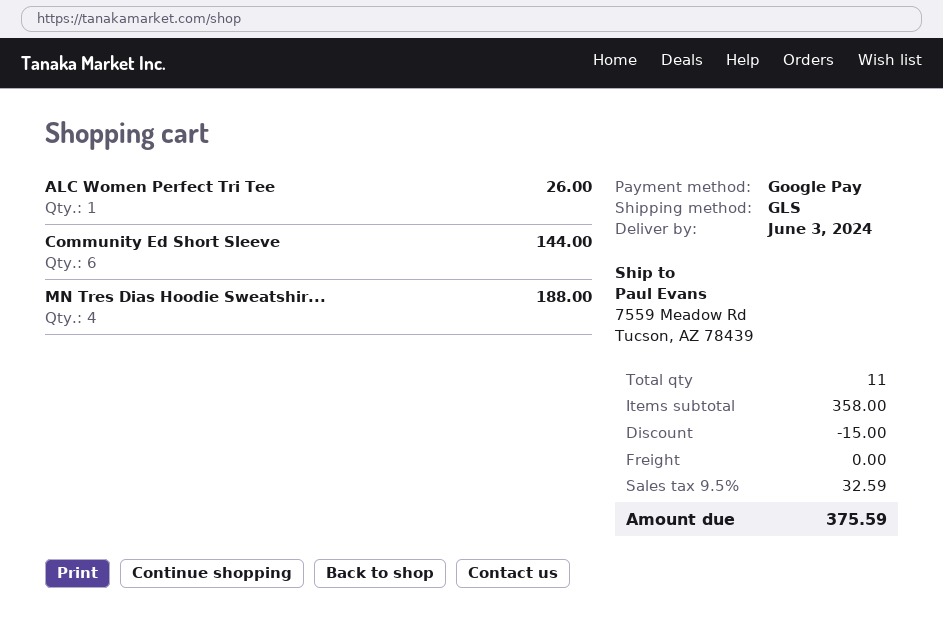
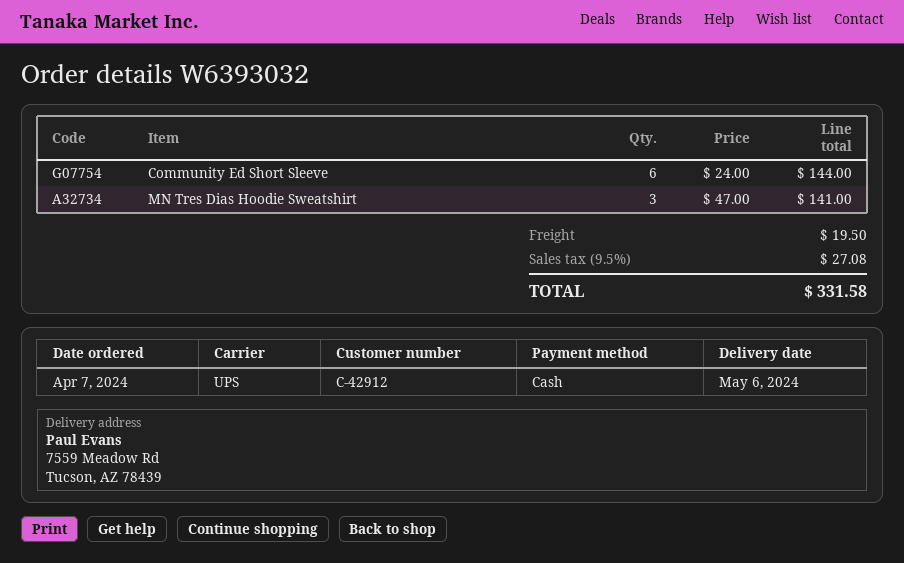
delivery date: 2024-06-03 -> 2024-05-06
payment method: Google Pay -> cash
shipping method: GLS -> UPS
ALC Women Perfect Tri Tee: 1 for 26.00 -> none
MN Tres Dias Hoodie Sweatshir...: 4 for 188.00 -> 3 for 141.00
discount: 15.00 -> none
shipping: 0.00 -> 19.50
tax: 9.5% = 32.59 -> 9.5% = 27.08
total: 375.59 -> 331.58

